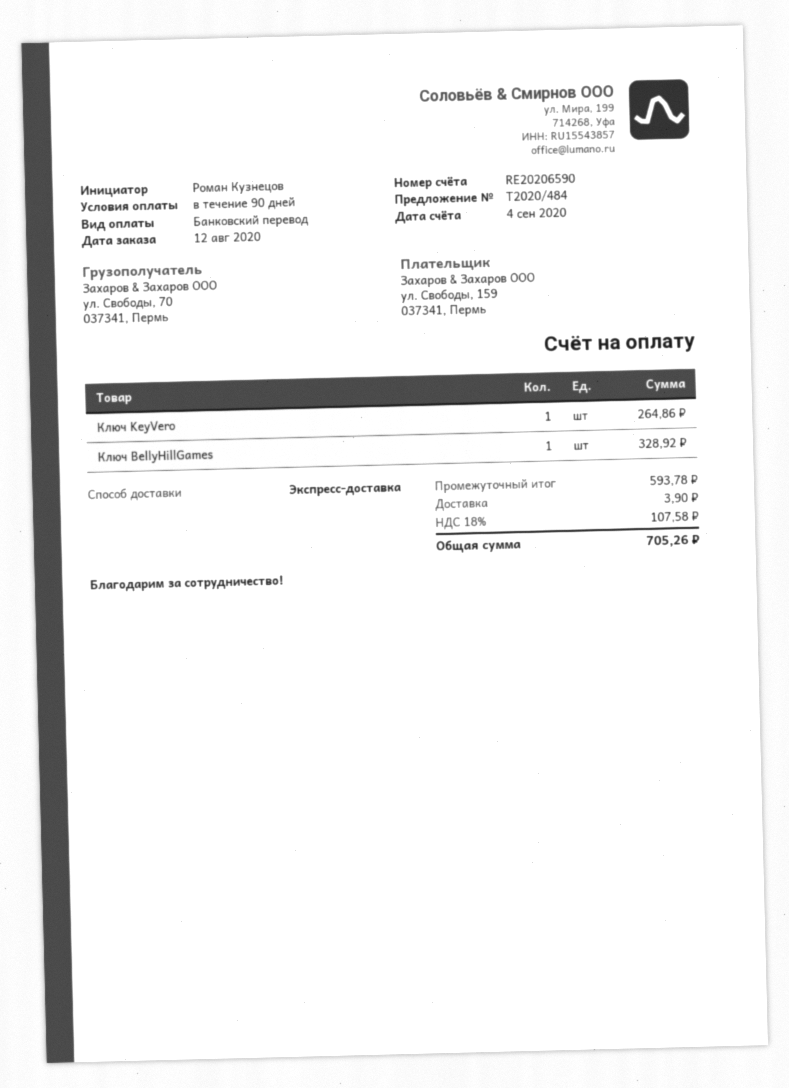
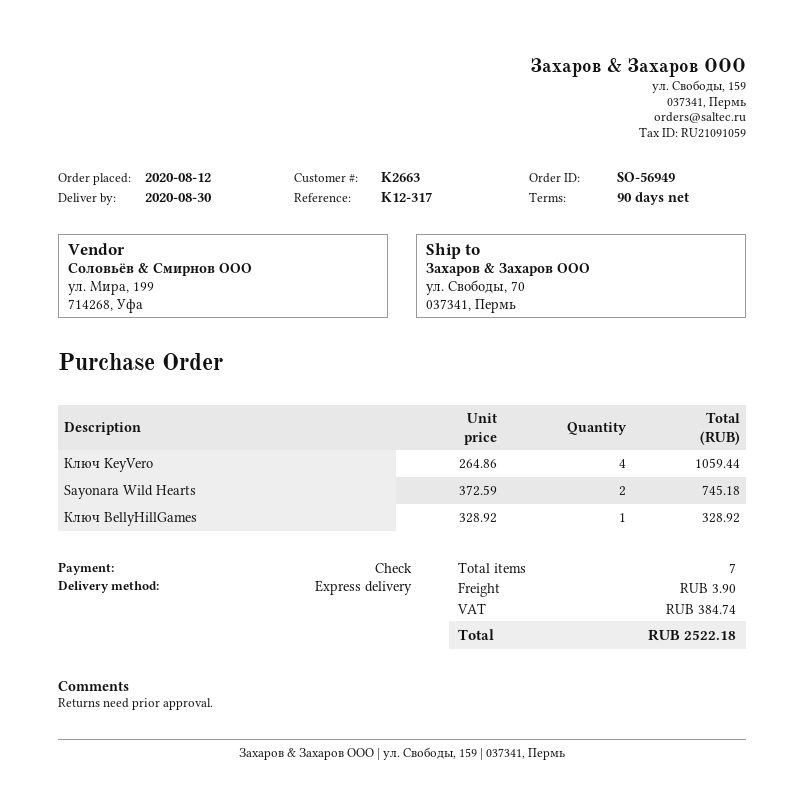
payment method: bank transfer -> cheque
Ключ KeyVero: 1 for 264.86 -> 4 for 1059.44
Sayonara Wild Hearts: none -> 2 for 745.18
tax: 107.58 -> 384.74
total: 705.26 -> 2522.18

